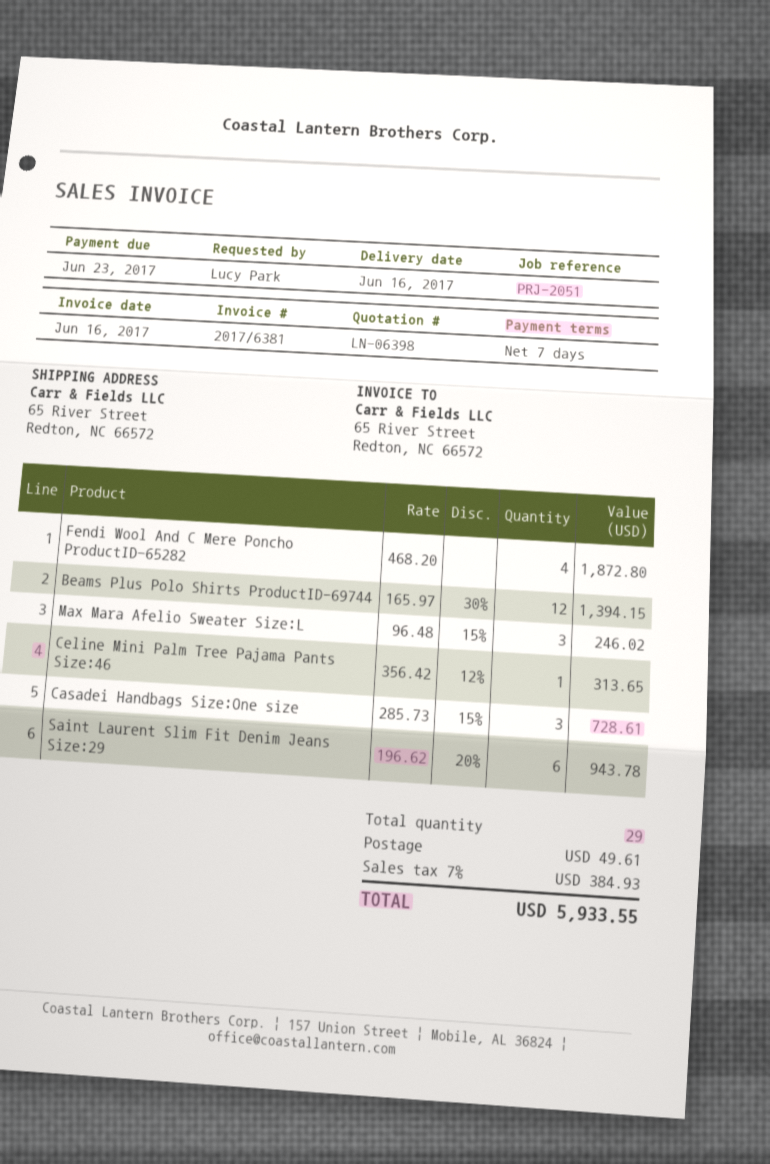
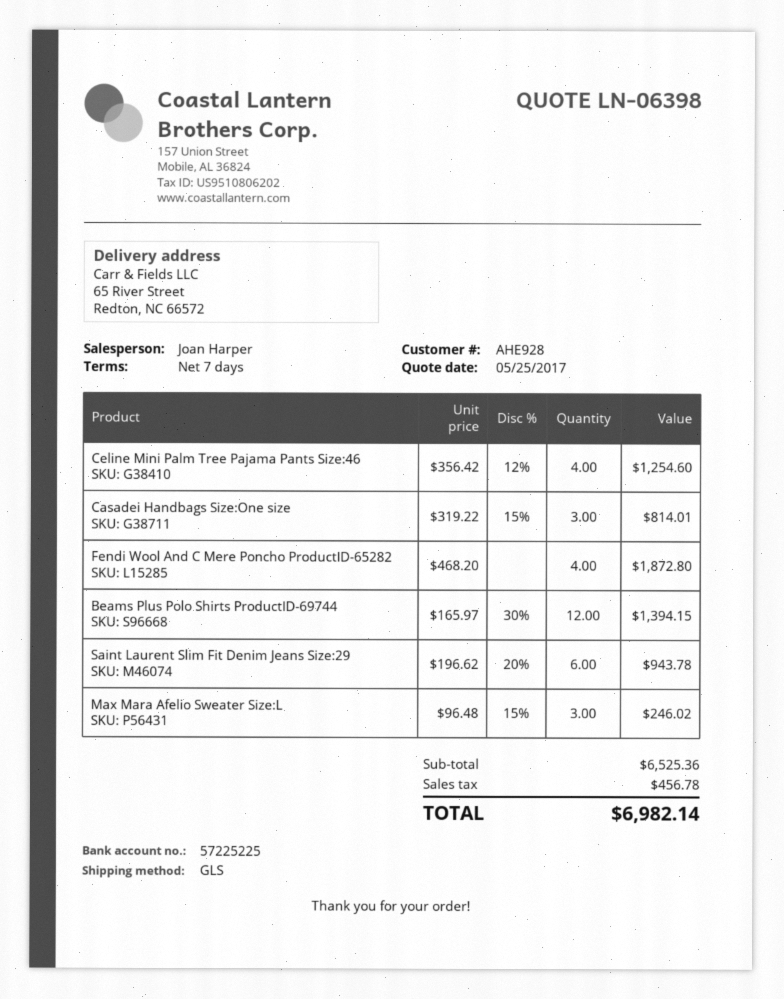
Celine Mini Palm Tree Pajama Pants Size:46: 1 x 356.42 - 12% = 313.65 -> 4 x 356.42 - 12% = 1254.60
Casadei Handbags Size:One size: 3 x 285.73 - 15% = 728.61 -> 3 x 319.22 - 15% = 814.01
shipping: 49.61 -> none
tax: 384.93 -> 456.78
total: 5933.55 -> 6982.14

